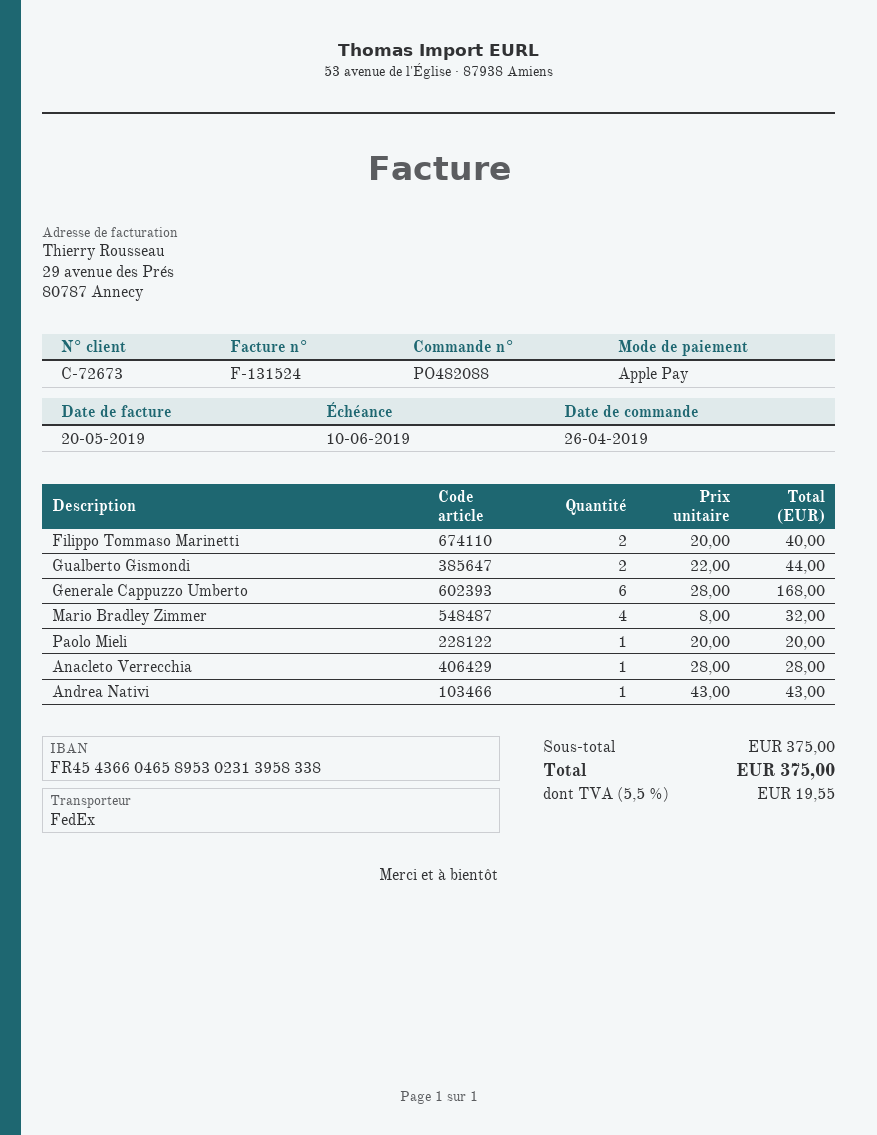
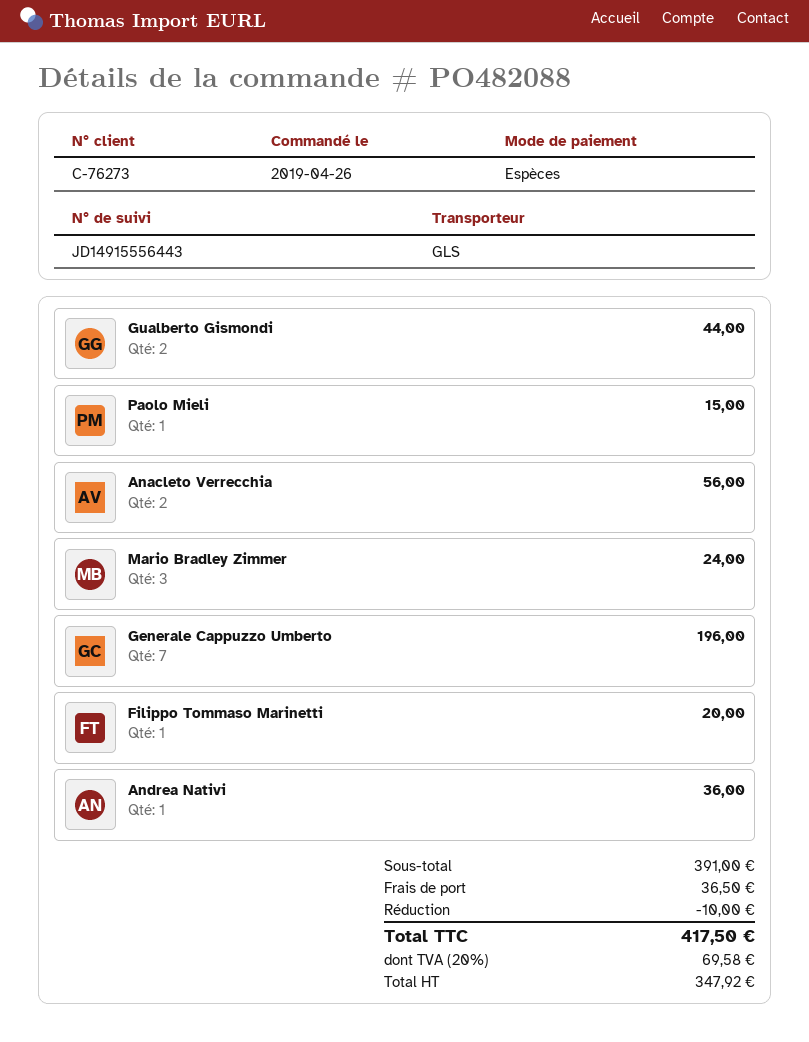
customer number: C-72673 -> C-76273
payment method: Apple Pay -> cash
shipping method: FedEx -> GLS
Filippo Tommaso Marinetti: 2 for 40.00 -> 1 for 20.00
Generale Cappuzzo Umberto: 6 for 168.00 -> 7 for 196.00
Mario Bradley Zimmer: 4 for 32.00 -> 3 for 24.00
Paolo Mieli: 1 for 20.00 -> 1 for 15.00
Anacleto Verrecchia: 1 for 28.00 -> 2 for 56.00
Andrea Nativi: 1 for 43.00 -> 1 for 36.00
subtotal: 375.00 -> 391.00
discount: none -> 10.00
shipping: none -> 36.50
tax: 5.5% = 19.55 -> 20% = 69.58
total: 375.00 -> 417.50

